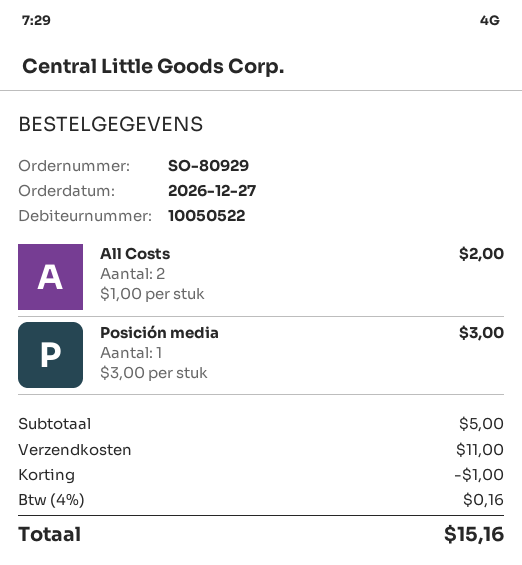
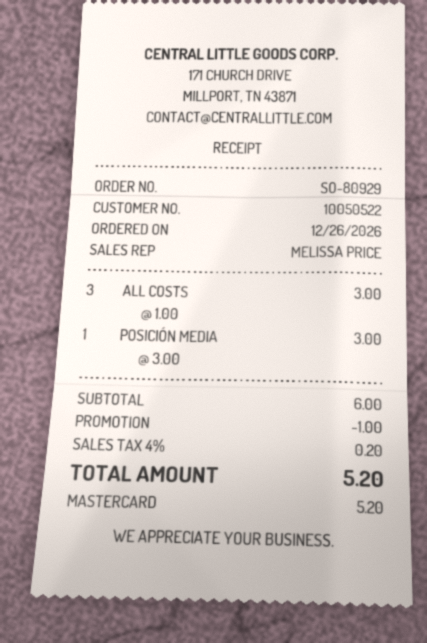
order date: 2026-12-27 -> 2026-12-26
All Costs: 2 x 1.00 = 2.00 -> 3 x 1.00 = 3.00
subtotal: 5.00 -> 6.00
shipping: 11.00 -> none
tax: 4% = 0.16 -> 4% = 0.20
total: 15.16 -> 5.20

